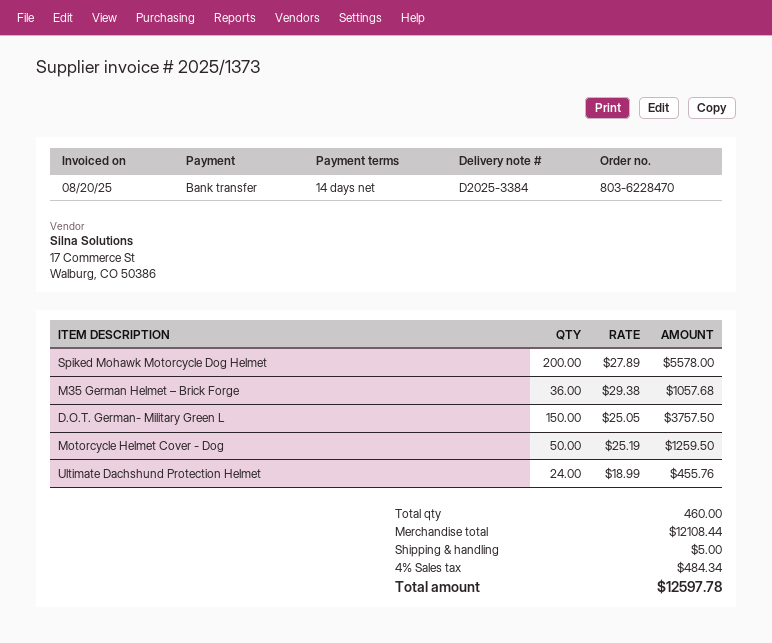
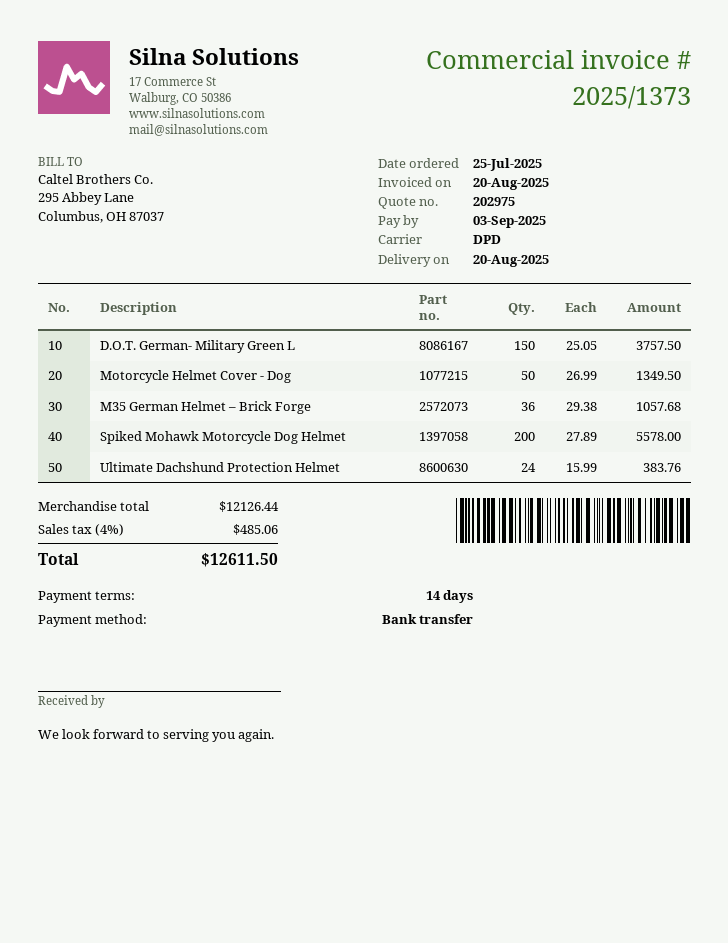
Motorcycle Helmet Cover - Dog: 50 x 25.19 = 1259.50 -> 50 x 26.99 = 1349.50
Ultimate Dachshund Protection Helmet: 24 x 18.99 = 455.76 -> 24 x 15.99 = 383.76
subtotal: 12108.44 -> 12126.44
shipping: 5.00 -> none
tax: 4% = 484.34 -> 4% = 485.06
total: 12597.78 -> 12611.50

